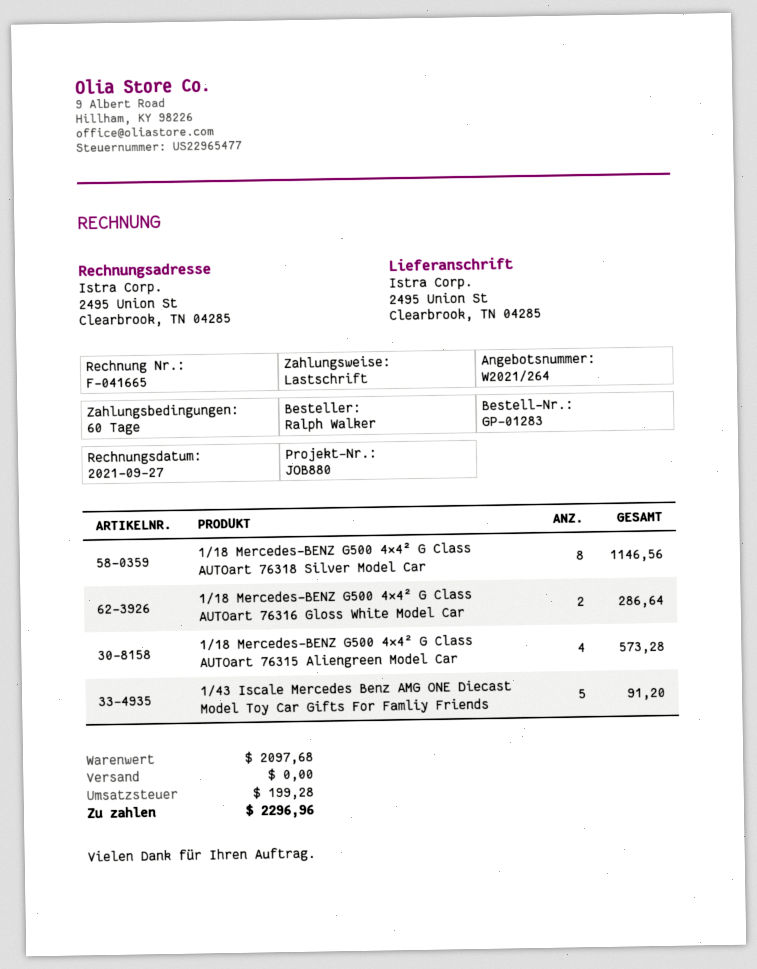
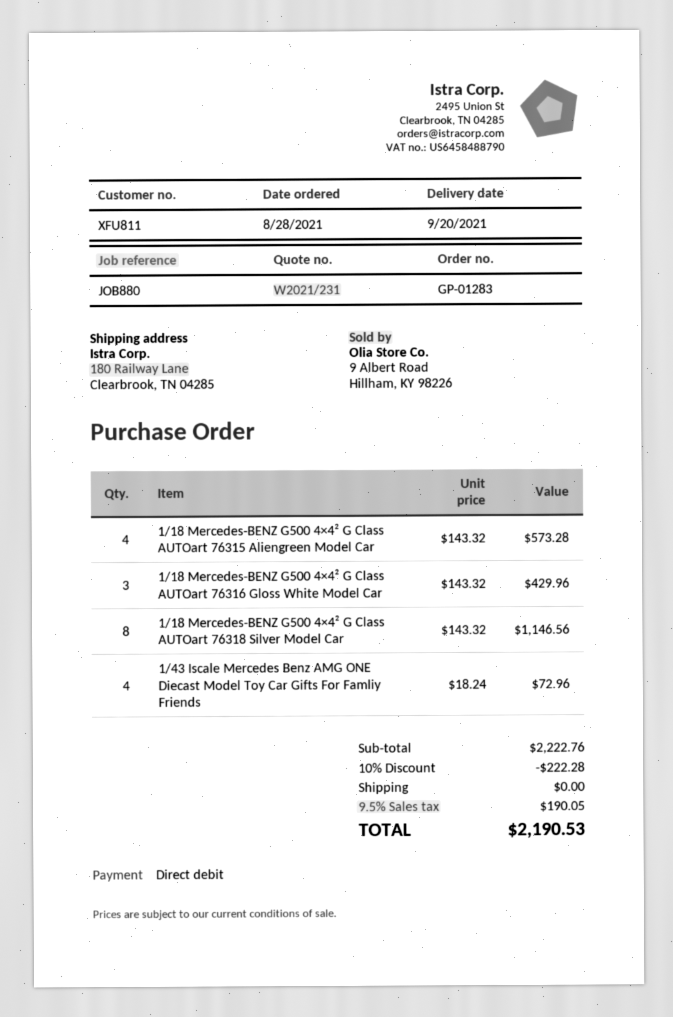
quote number: W2021/264 -> W2021/231
ship to: 2495 Union St, Clearbrook, TN 04285 -> 180 Railway Lane, Clearbrook, TN 04285
1/18 Mercedes-BENZ G500 4×4² G Class AUTOart 76316 Gloss White Model Car: 2 for 286.64 -> 3 for 429.96
1/43 Iscale Mercedes Benz AMG ONE Diecast Model Toy Car Gifts For Famliy Friends: 5 for 91.20 -> 4 for 72.96
subtotal: 2097.68 -> 2222.76
discount: none -> 10% = 222.28
tax: 199.28 -> 190.05
total: 2296.96 -> 2190.53

